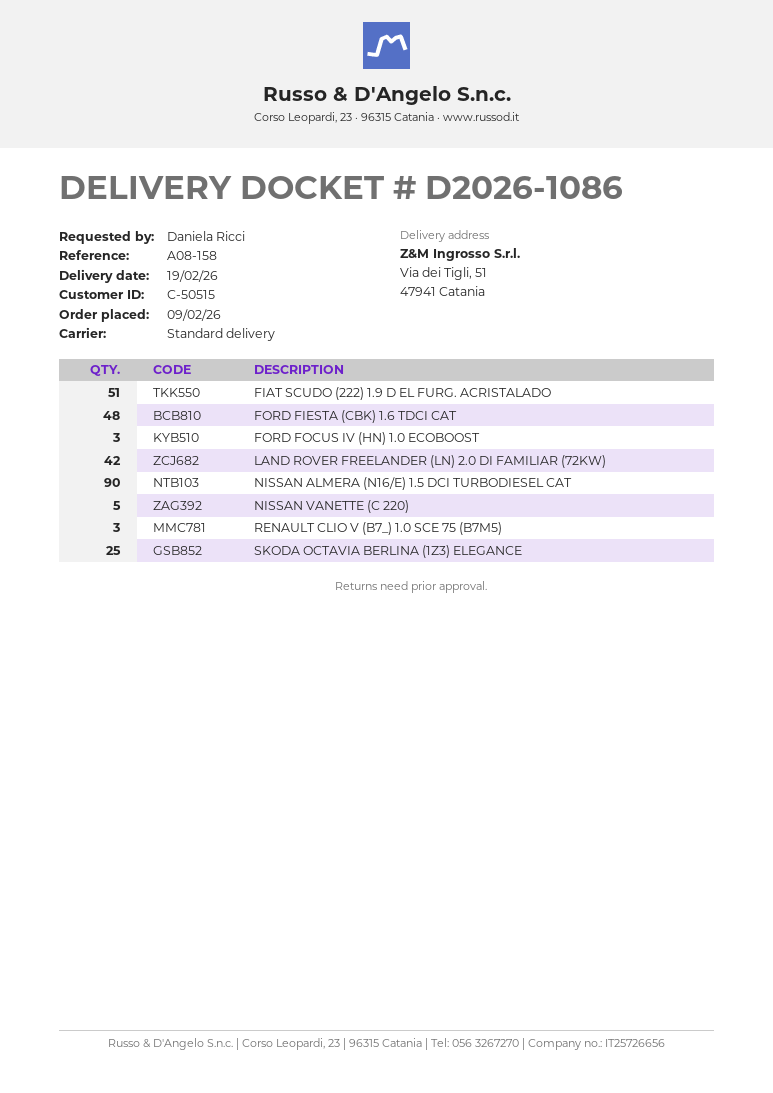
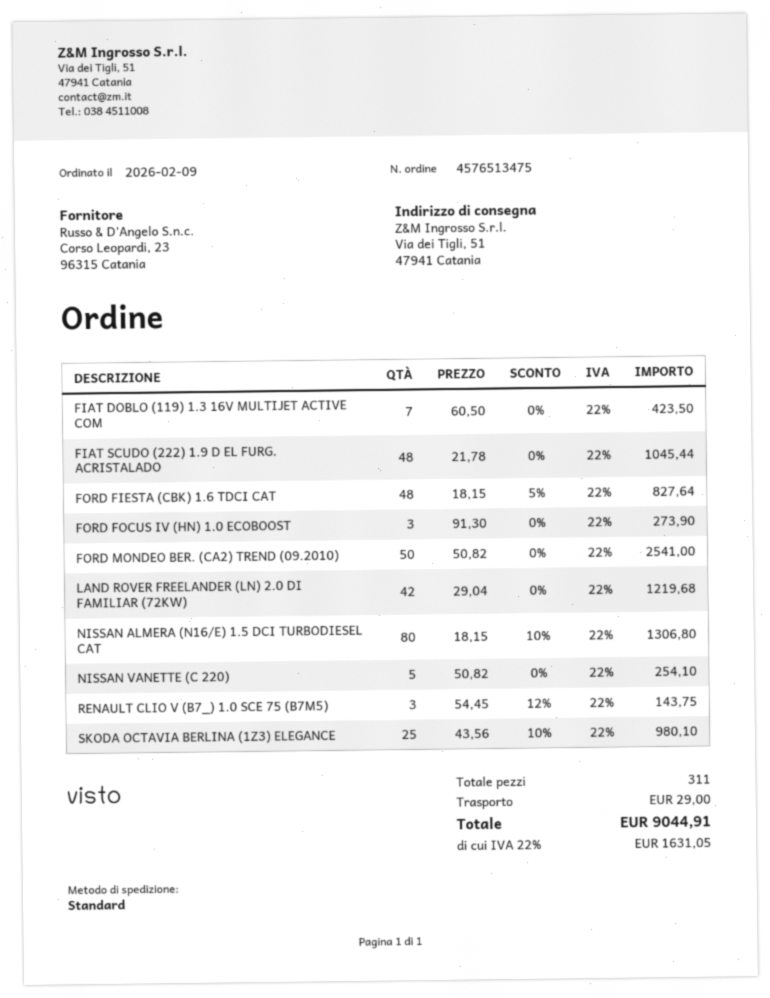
FIAT SCUDO (222) 1.9 D EL FURG. ACRISTALADO: 51 -> 48
NISSAN ALMERA (N16/E) 1.5 DCI TURBODIESEL CAT: 90 -> 80
FIAT DOBLO (119) 1.3 16V MULTIJET ACTIVE COM: none -> 7
FORD MONDEO BER. (CA2) TREND (09.2010): none -> 50

